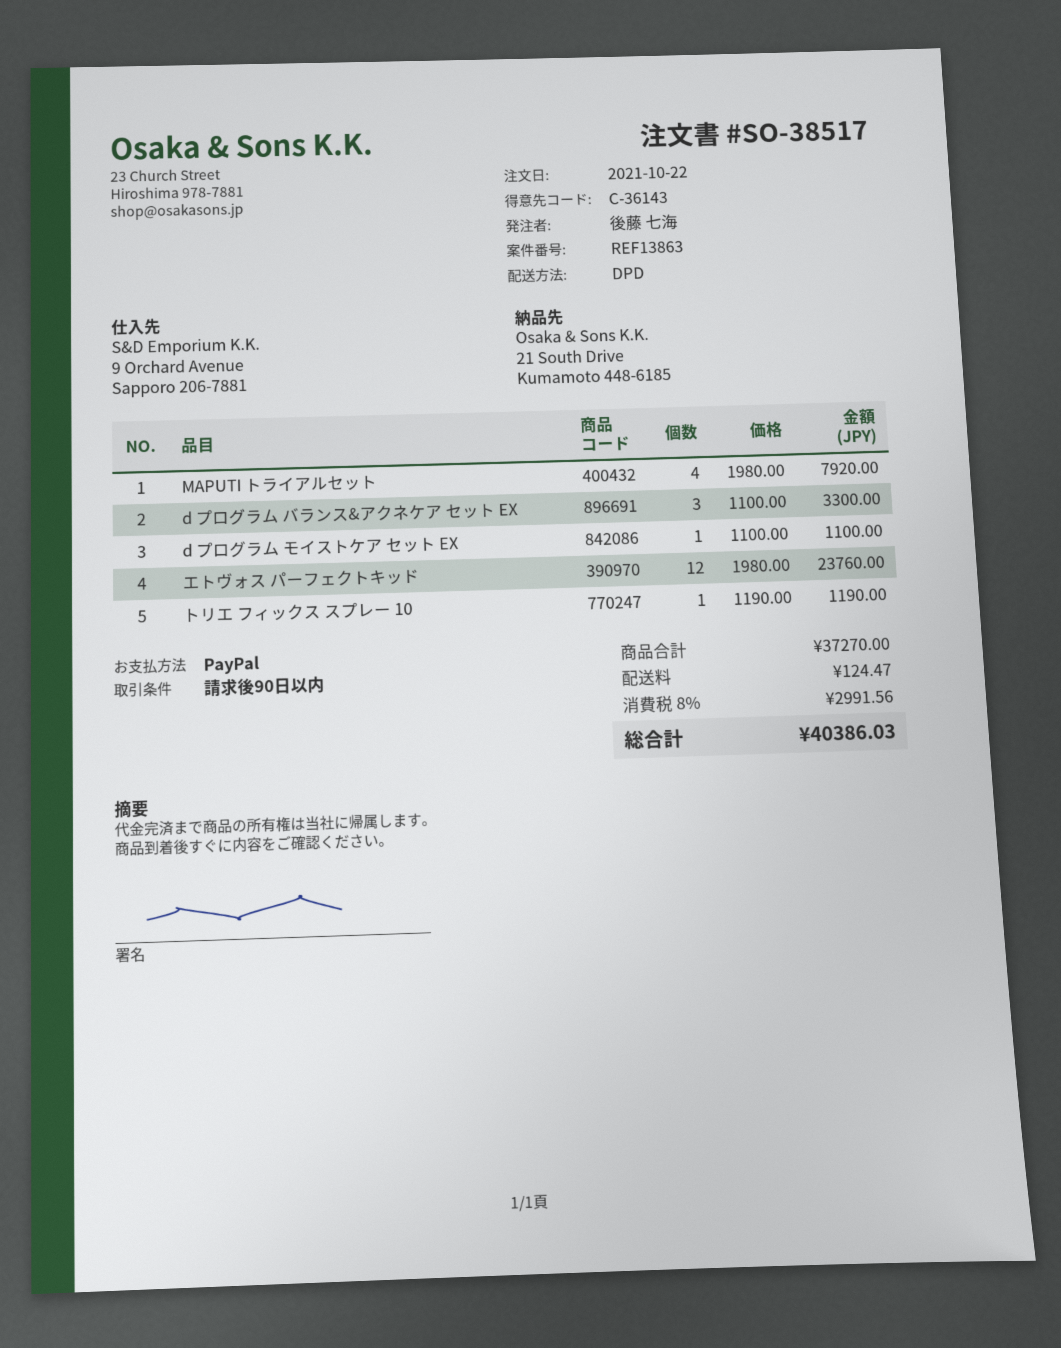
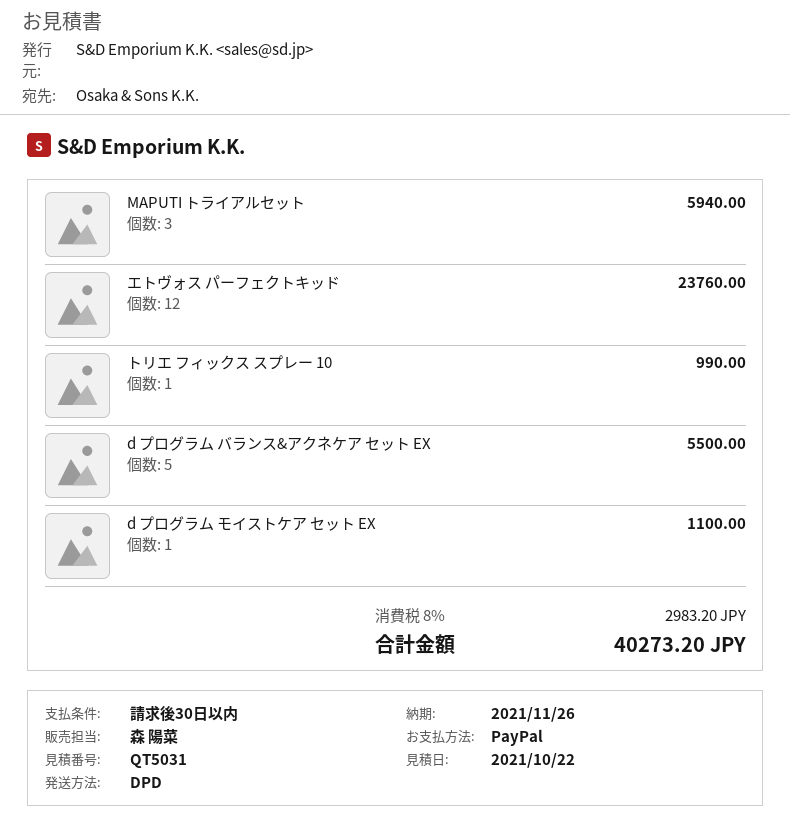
payment terms: 90 days -> 30 days
MAPUTI トライアルセット: 4 for 7920.00 -> 3 for 5940.00
d プログラム バランス&アクネケア セット EX: 3 for 3300.00 -> 5 for 5500.00
トリエ フィックス スプレー 10: 1 for 1190.00 -> 1 for 990.00
shipping: 124.47 -> none
tax: 8% = 2991.56 -> 8% = 2983.20
total: 40386.03 -> 40273.20

